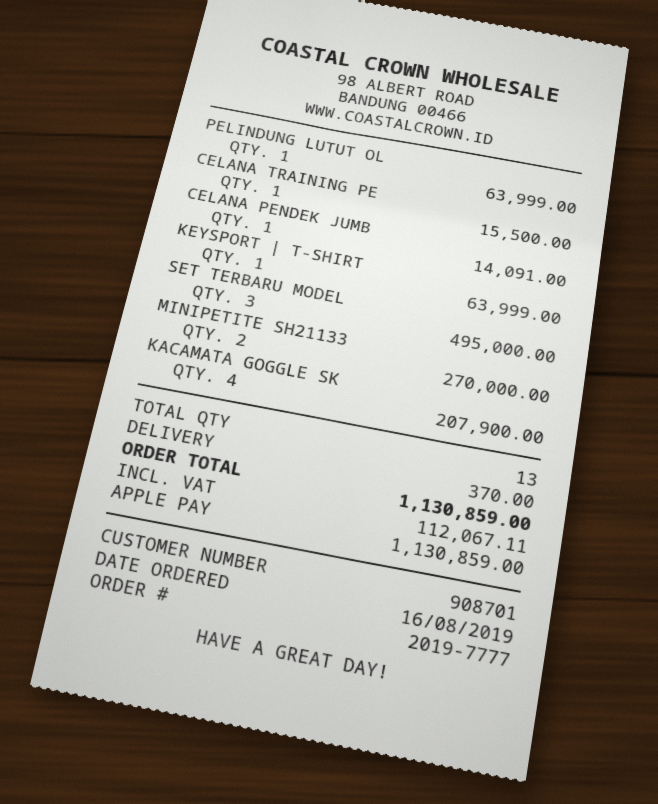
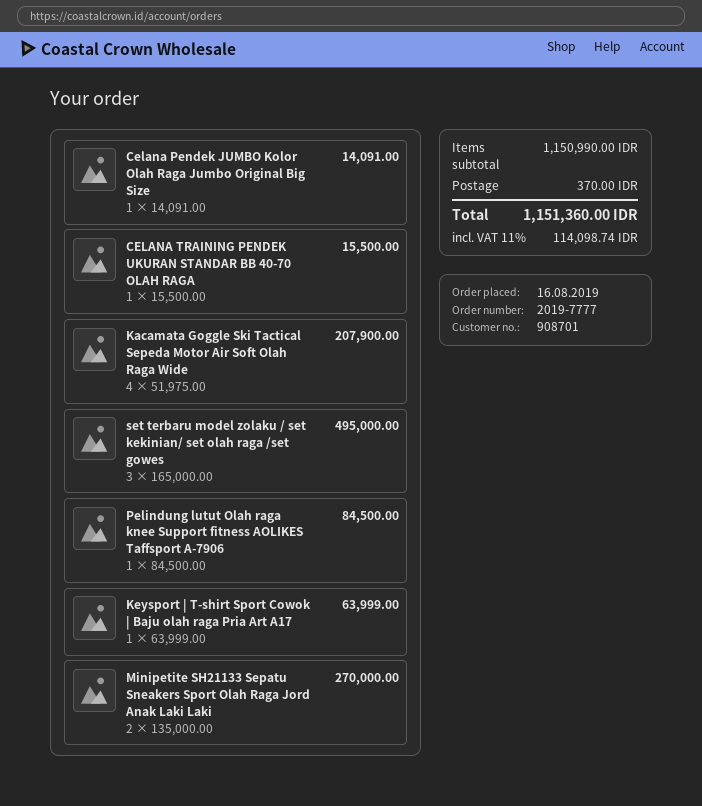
PELINDUNG LUTUT OL: 1 for 63999.00 -> 1 for 84500.00
tax: 112067.11 -> 114098.74
total: 1130859.00 -> 1151360.00

